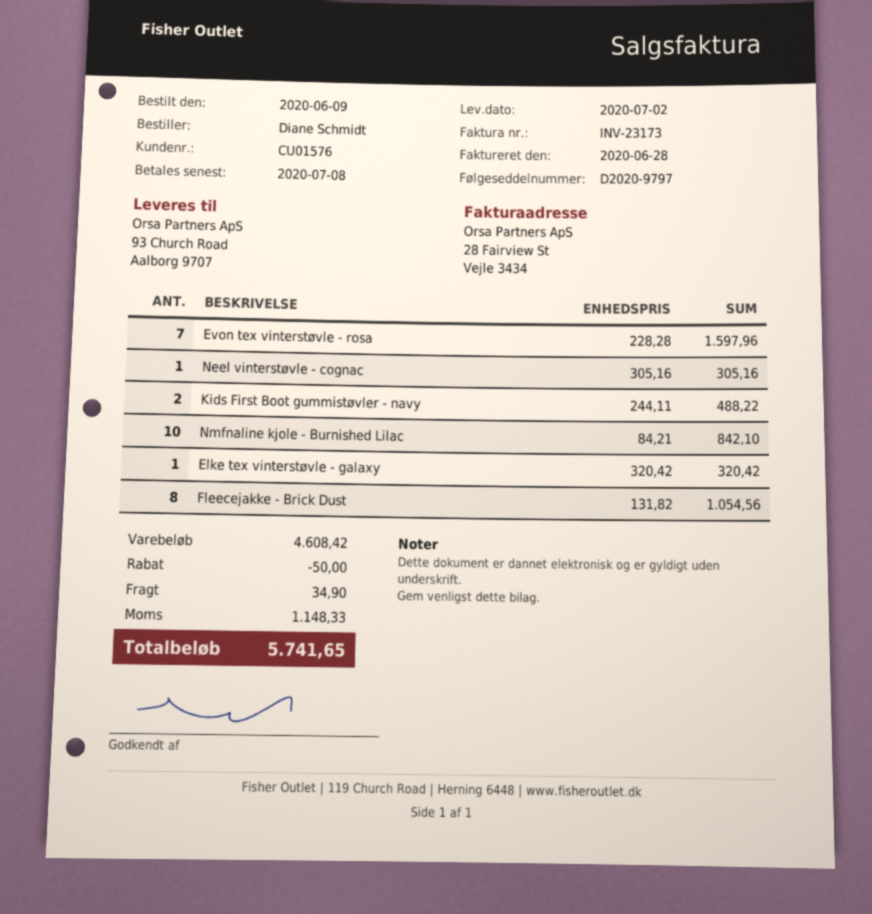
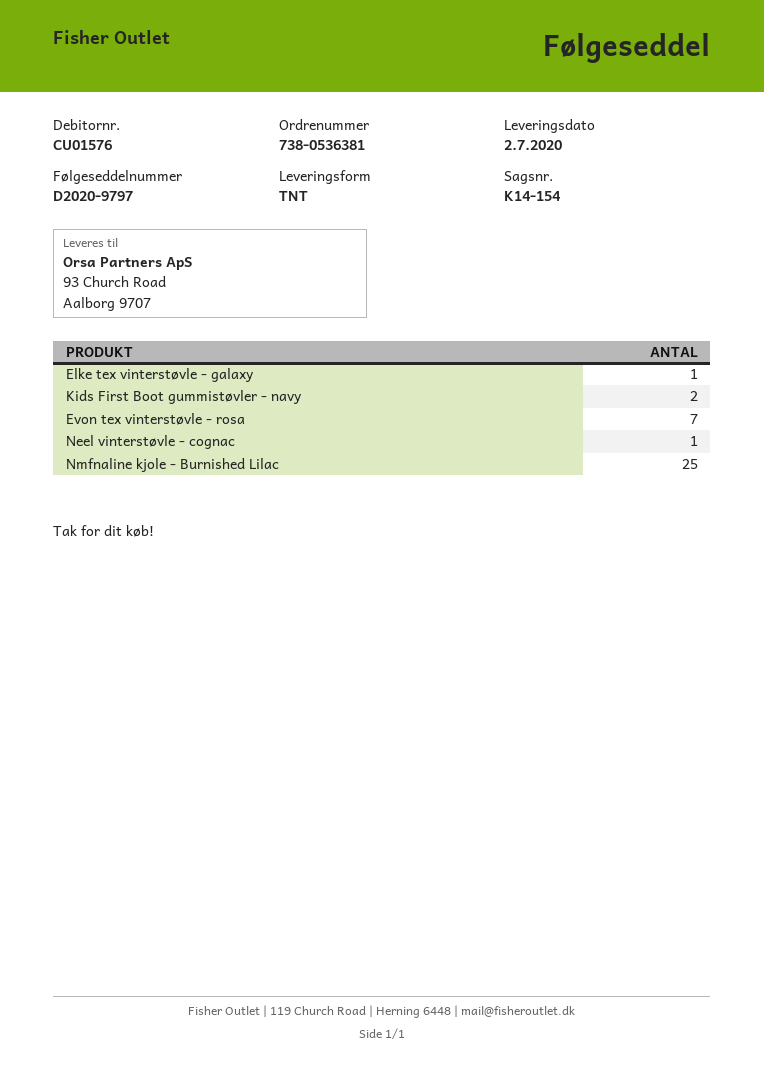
Nmfnaline kjole - Burnished Lilac: 10 -> 25
Fleecejakke - Brick Dust: 8 -> none

